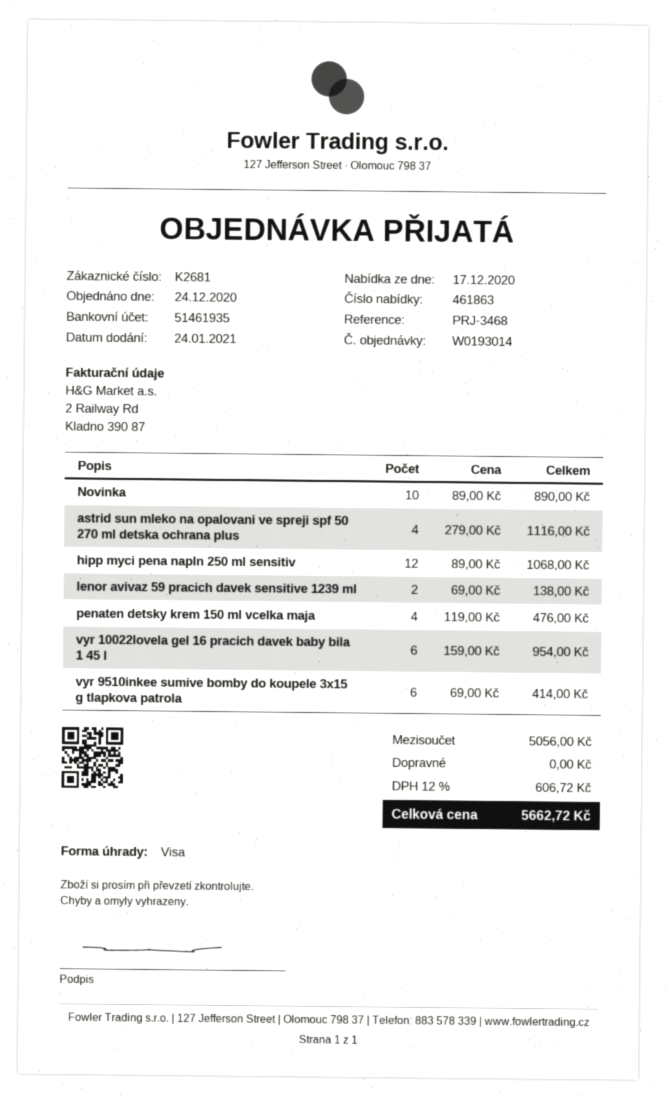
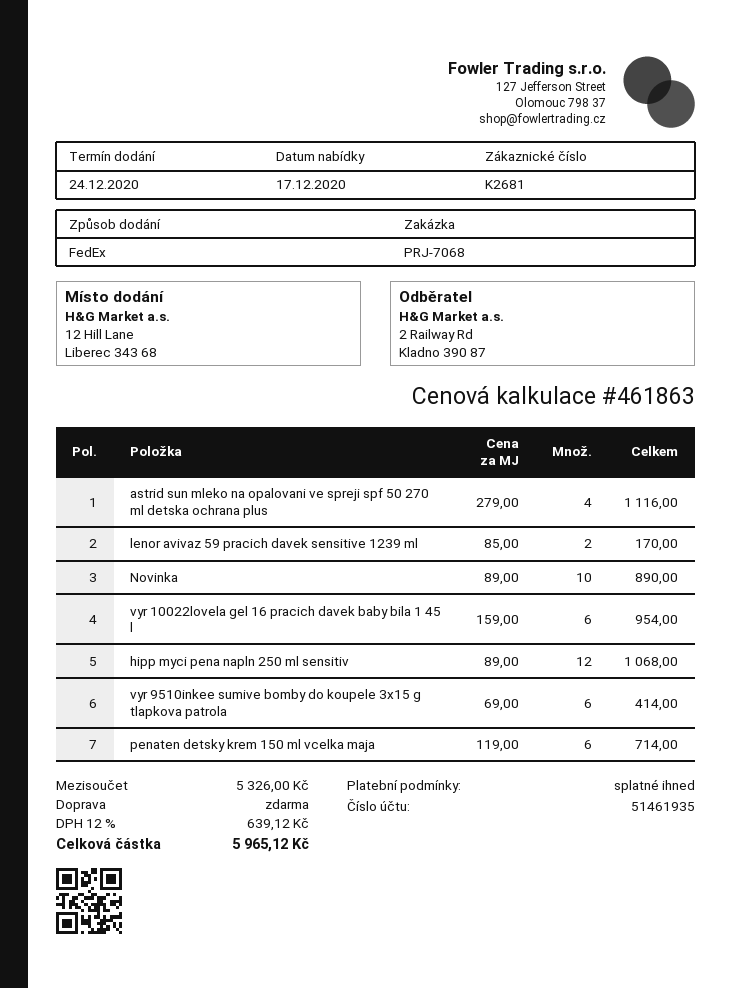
delivery date: 2021-01-24 -> 2020-12-24
reference: PRJ-3468 -> PRJ-7068
lenor avivaz 59 pracich davek sensitive 1239 ml: 2 x 69.00 = 138.00 -> 2 x 85.00 = 170.00
penaten detsky krem 150 ml vcelka maja: 4 x 119.00 = 476.00 -> 6 x 119.00 = 714.00
subtotal: 5056.00 -> 5326.00
tax: 12% = 606.72 -> 12% = 639.12
total: 5662.72 -> 5965.12

